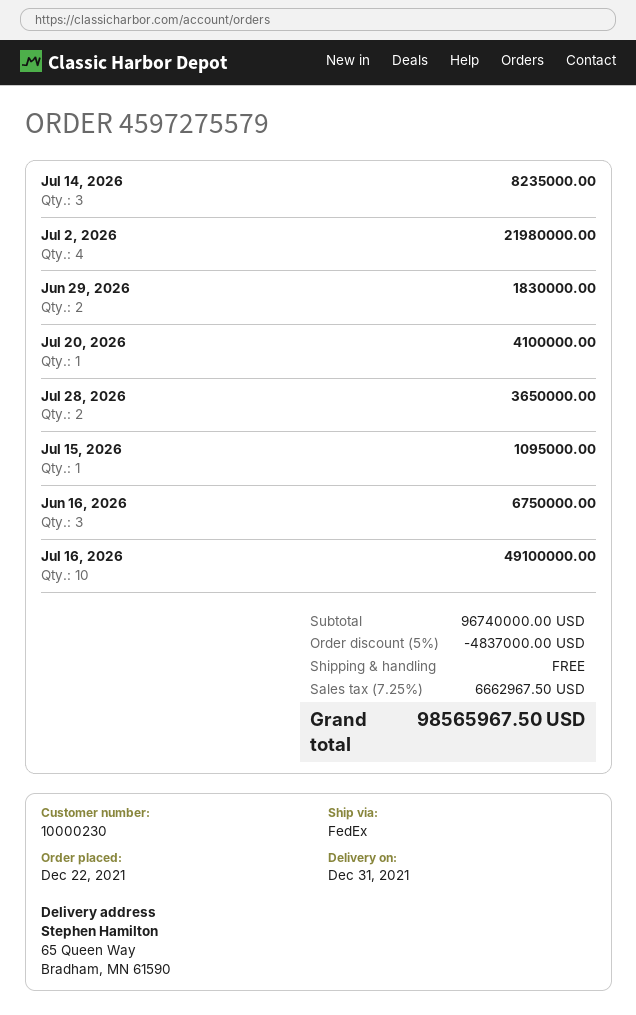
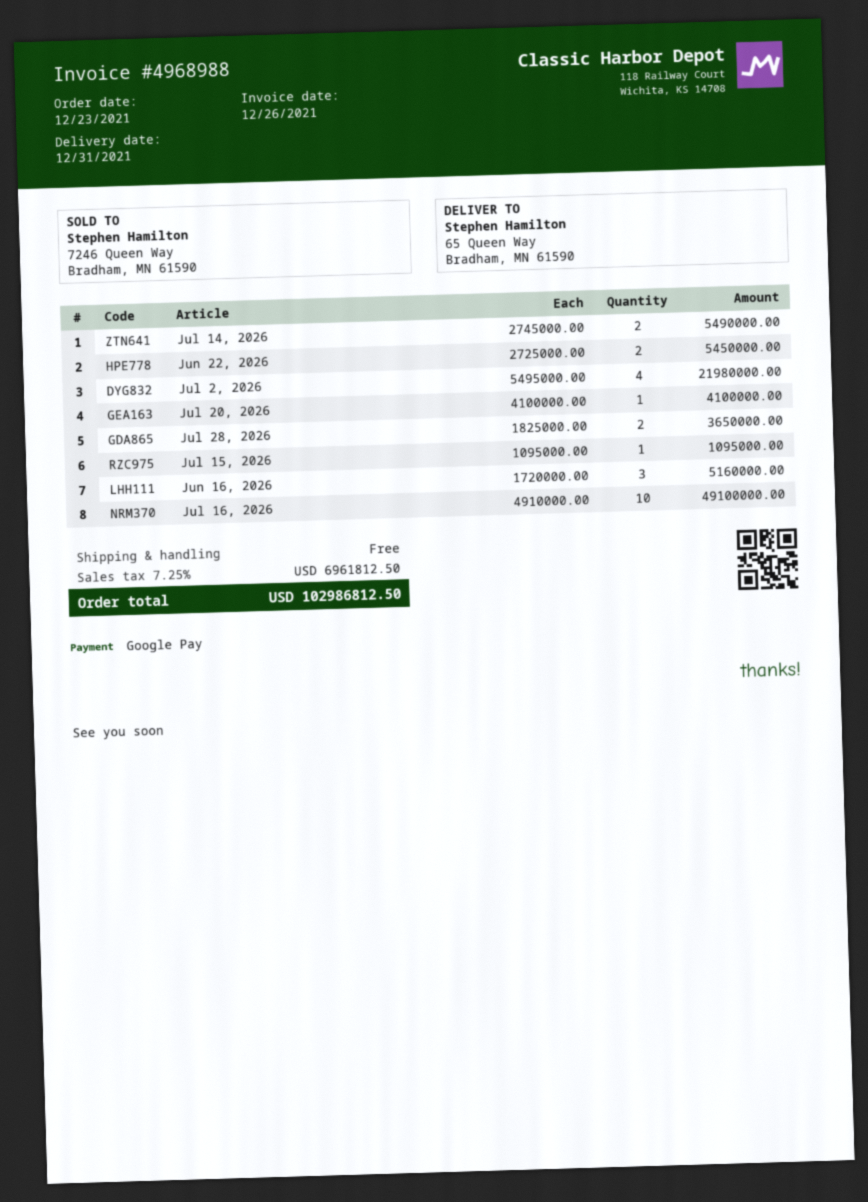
order date: 2021-12-22 -> 2021-12-23
Jul 14, 2026: 3 for 8235000.00 -> 2 for 5490000.00
Jun 29, 2026: 2 for 1830000.00 -> none
Jun 16, 2026: 3 for 6750000.00 -> 3 for 5160000.00
Jun 22, 2026: none -> 2 for 5450000.00
discount: 5% = 4837000.00 -> none
tax: 7.25% = 6662967.50 -> 7.25% = 6961812.50
total: 98565967.50 -> 102986812.50

